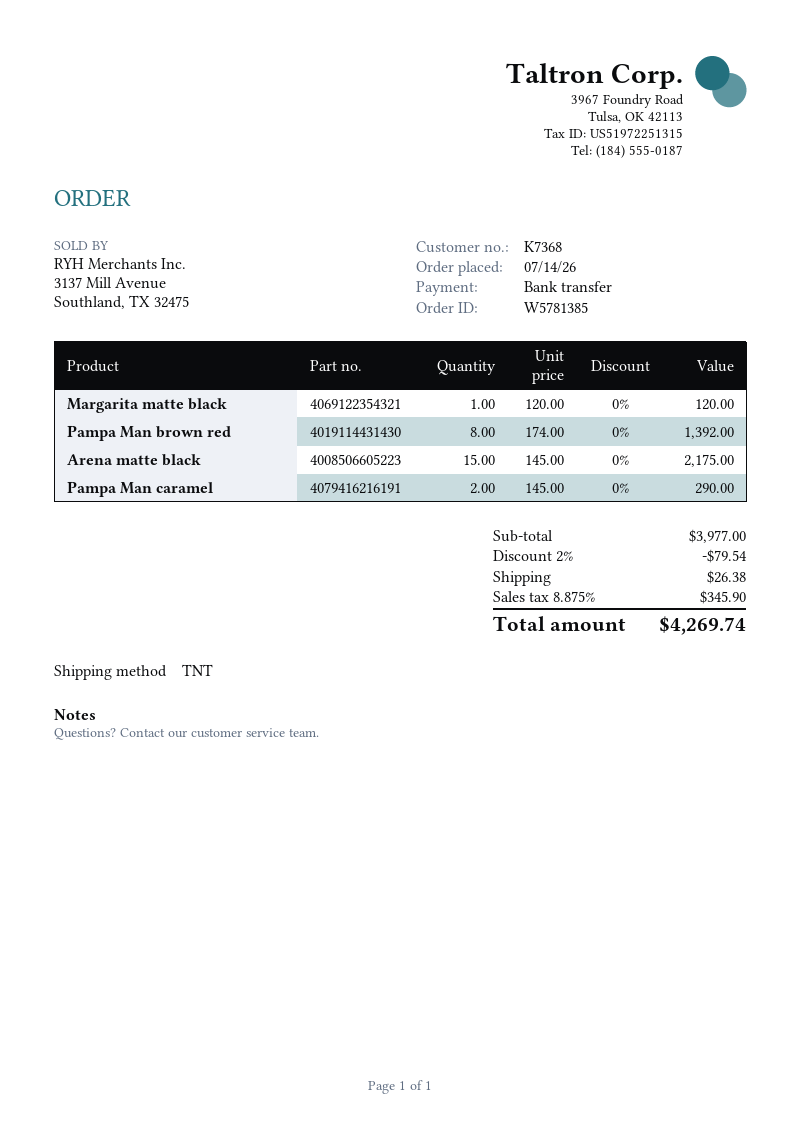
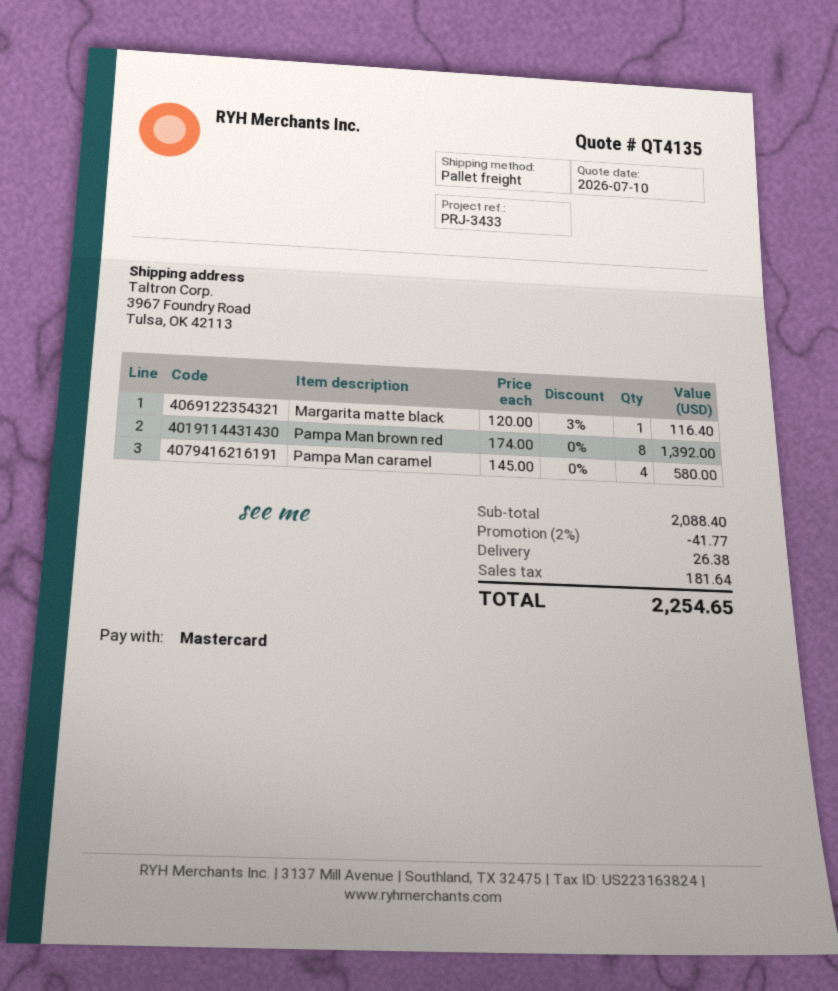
payment method: bank transfer -> Mastercard
shipping method: TNT -> pallet freight
Margarita matte black: 1 x 120.00 = 120.00 -> 1 x 120.00 - 3% = 116.40
Arena matte black: 15 x 145.00 = 2175.00 -> none
Pampa Man caramel: 2 x 145.00 = 290.00 -> 4 x 145.00 = 580.00
subtotal: 3977.00 -> 2088.40
discount: 2% = 79.54 -> 2% = 41.77
tax: 345.90 -> 181.64
total: 4269.74 -> 2254.65

